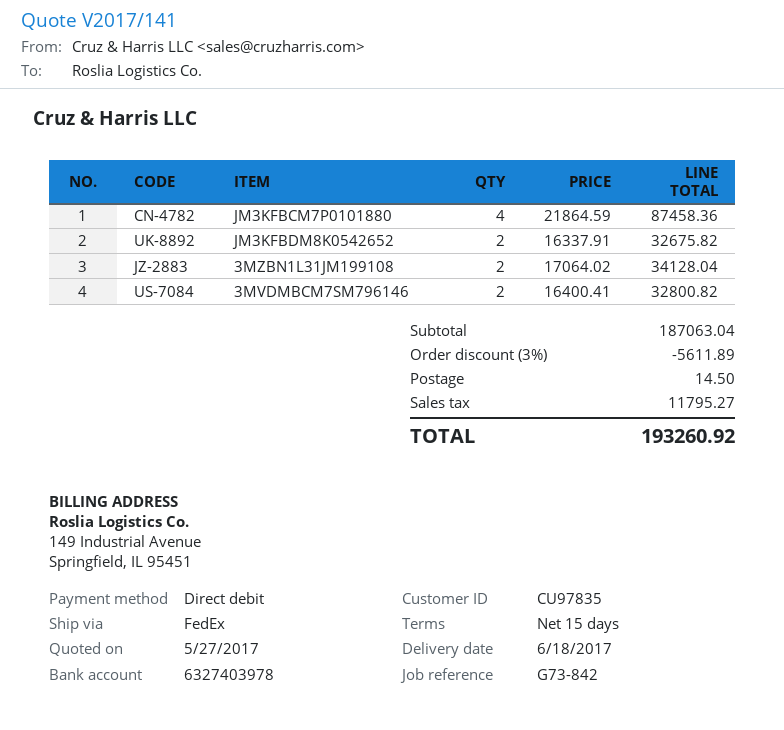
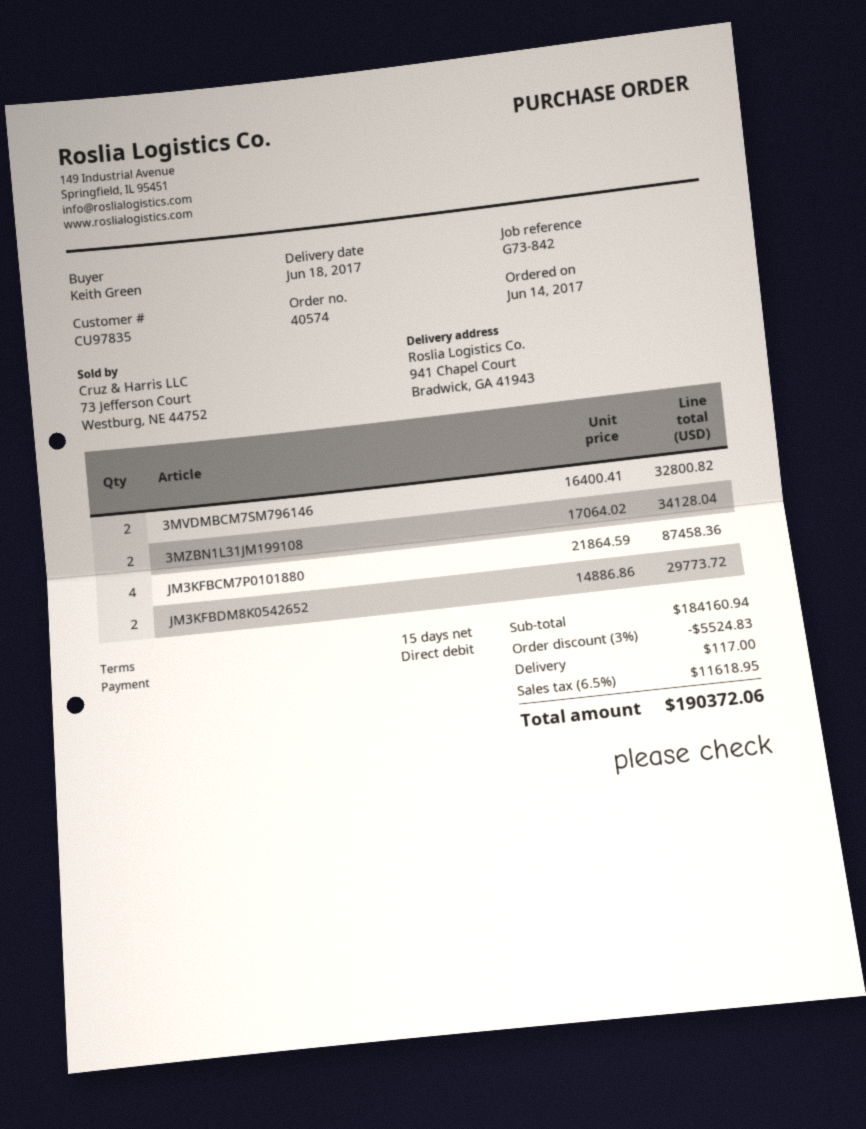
JM3KFBDM8K0542652: 2 x 16337.91 = 32675.82 -> 2 x 14886.86 = 29773.72
subtotal: 187063.04 -> 184160.94
discount: 3% = 5611.89 -> 3% = 5524.83
shipping: 14.50 -> 117.00
tax: 11795.27 -> 11618.95
total: 193260.92 -> 190372.06

